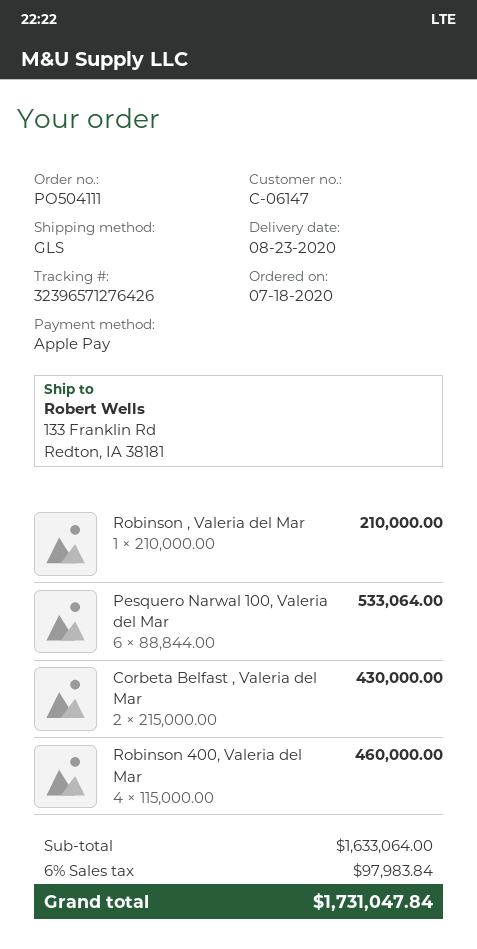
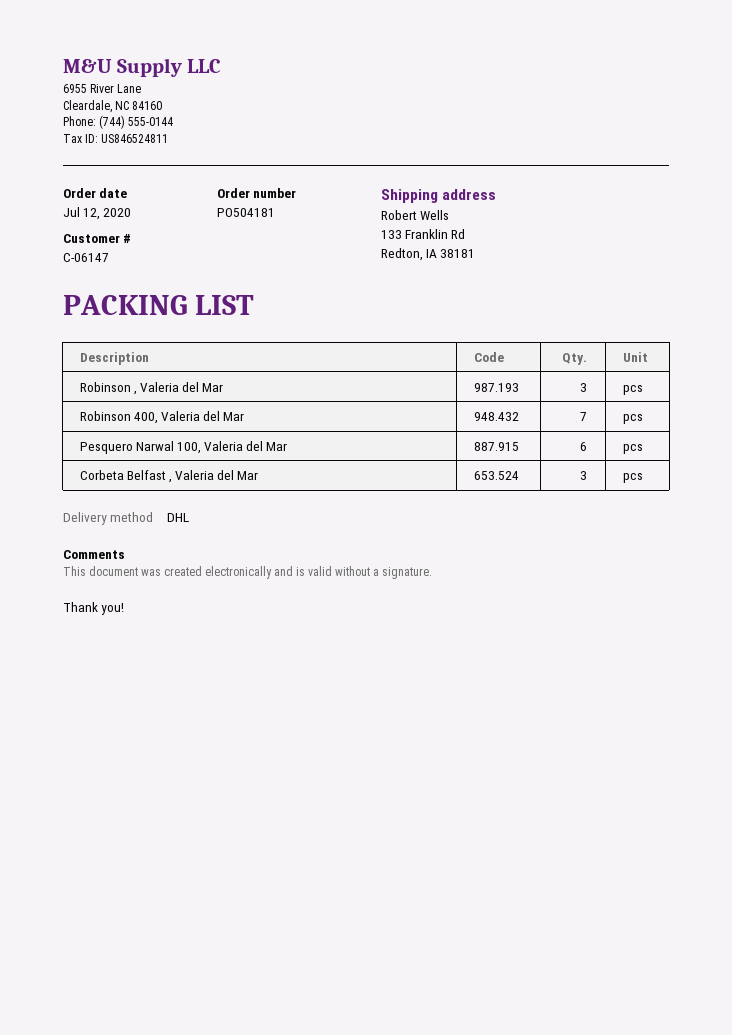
order number: PO504111 -> PO504181
order date: 2020-07-18 -> 2020-07-12
shipping method: GLS -> DHL
Robinson , Valeria del Mar: 1 -> 3
Corbeta Belfast , Valeria del Mar: 2 -> 3
Robinson 400, Valeria del Mar: 4 -> 7

